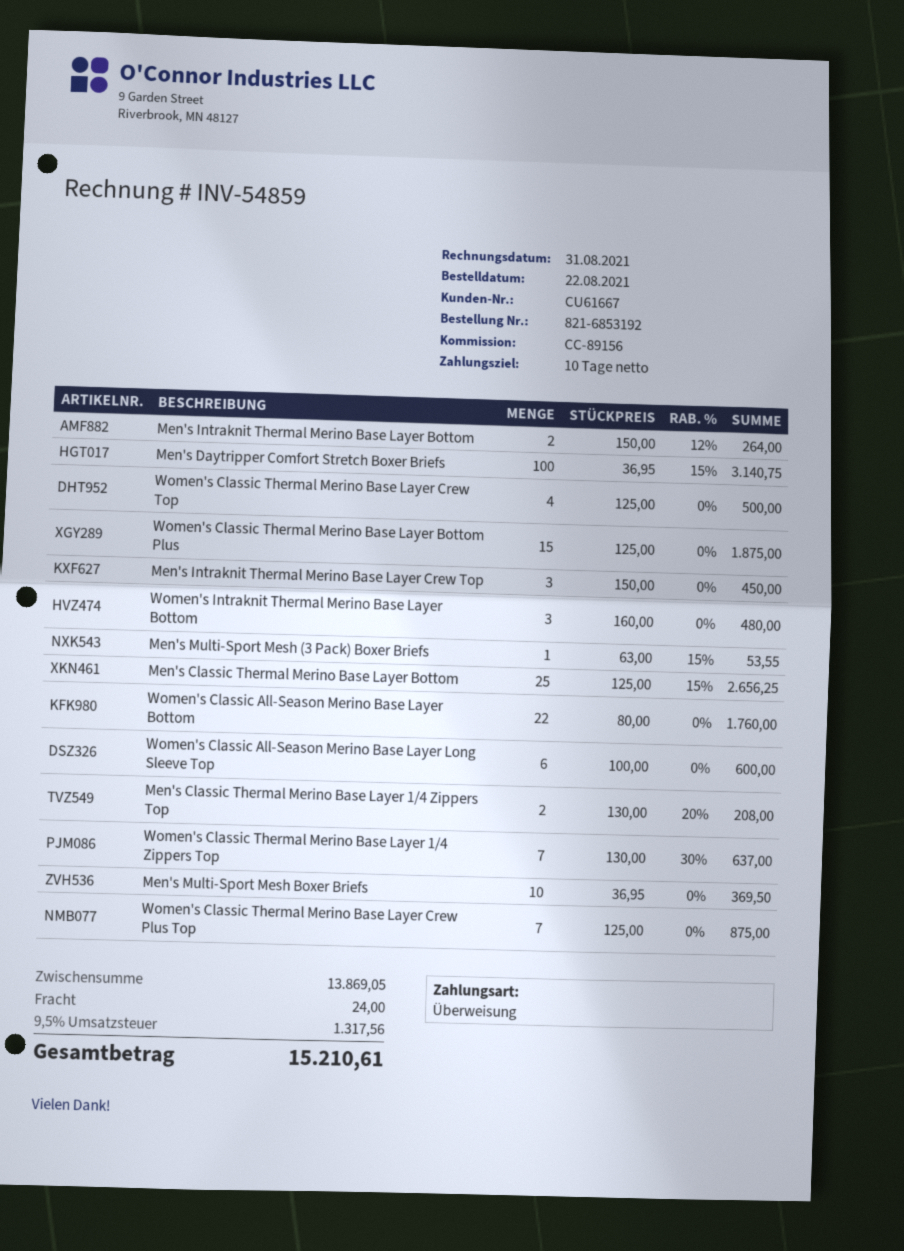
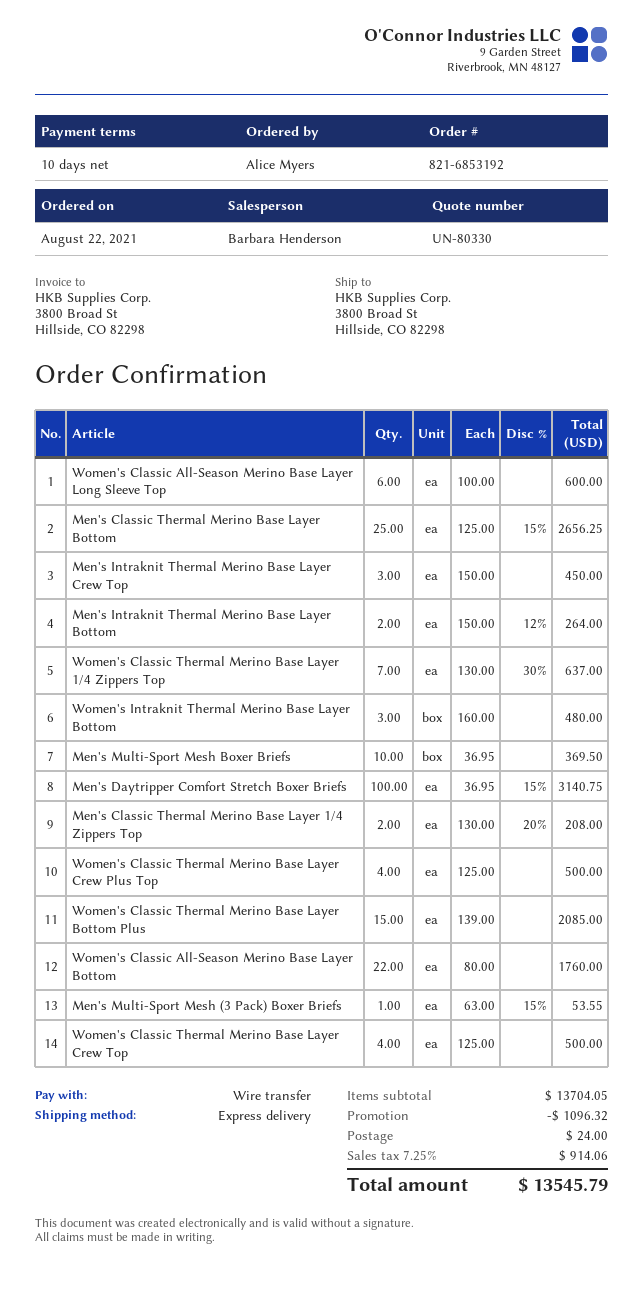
Women's Classic Thermal Merino Base Layer Bottom Plus: 15 x 125.00 = 1875.00 -> 15 x 139.00 = 2085.00
Women's Classic Thermal Merino Base Layer Crew Plus Top: 7 x 125.00 = 875.00 -> 4 x 125.00 = 500.00
subtotal: 13869.05 -> 13704.05
discount: none -> 1096.32
tax: 9.5% = 1317.56 -> 7.25% = 914.06
total: 15210.61 -> 13545.79

